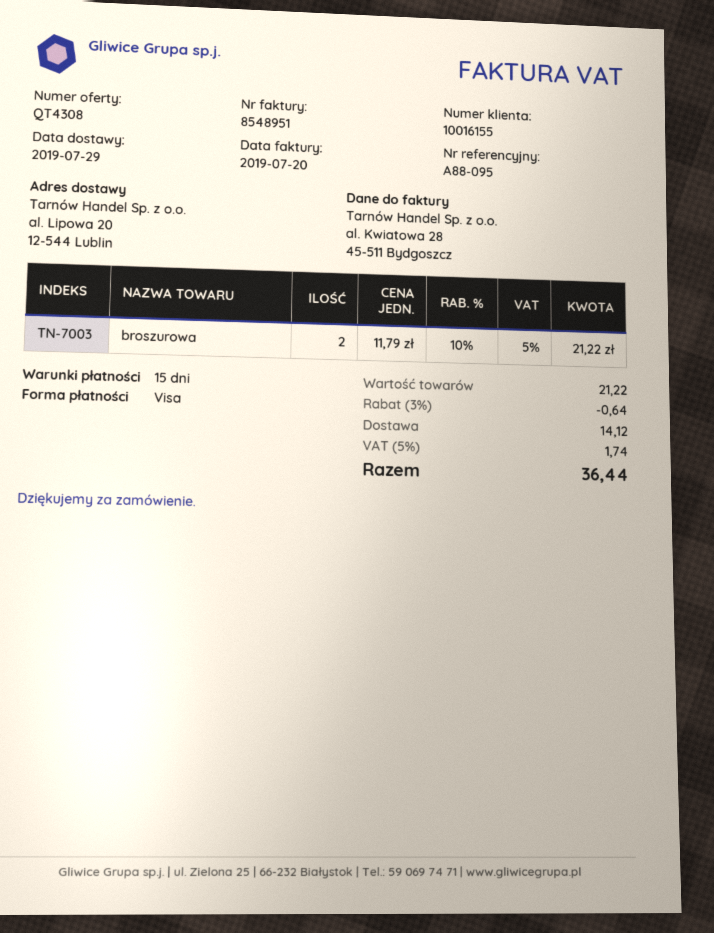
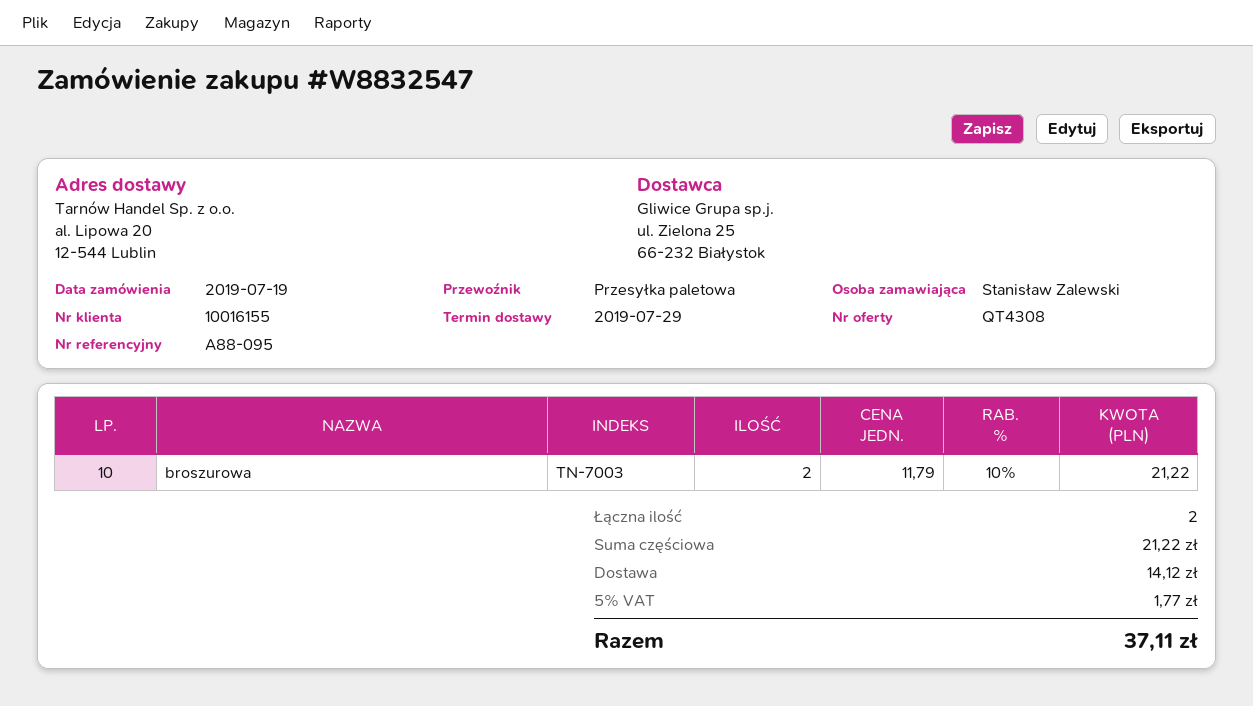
discount: 3% = 0.64 -> none
tax: 5% = 1.74 -> 5% = 1.77
total: 36.44 -> 37.11

